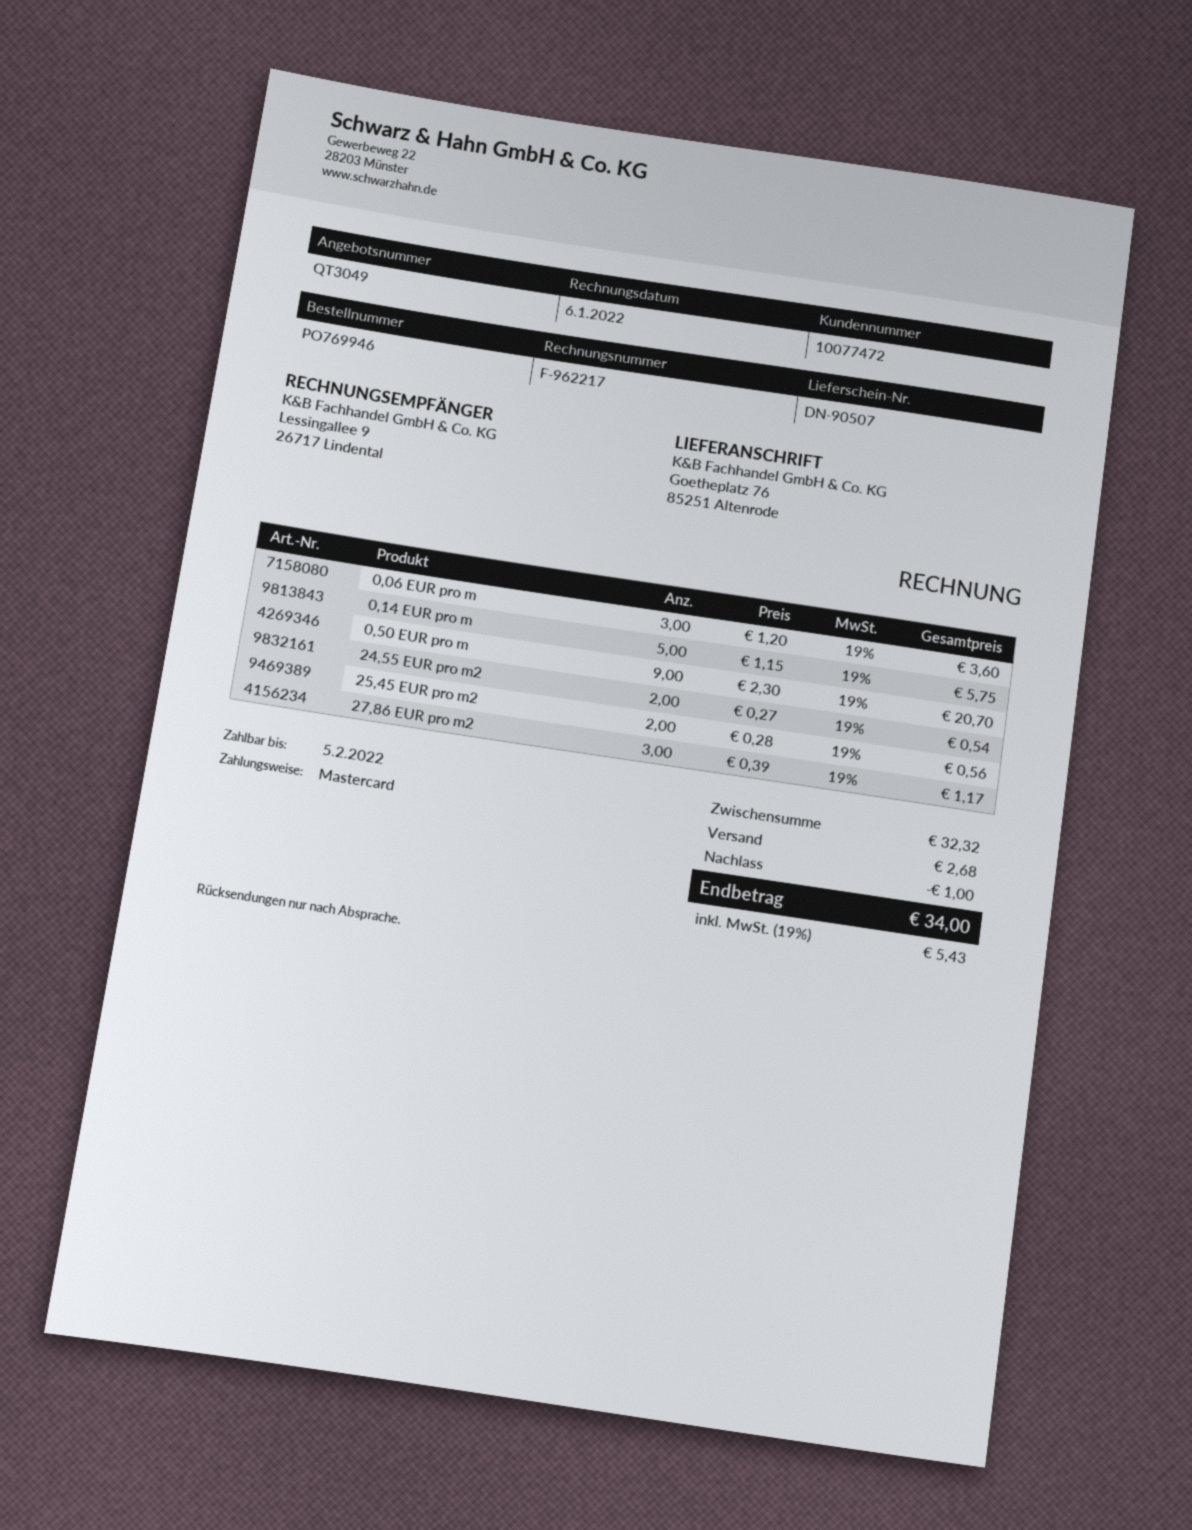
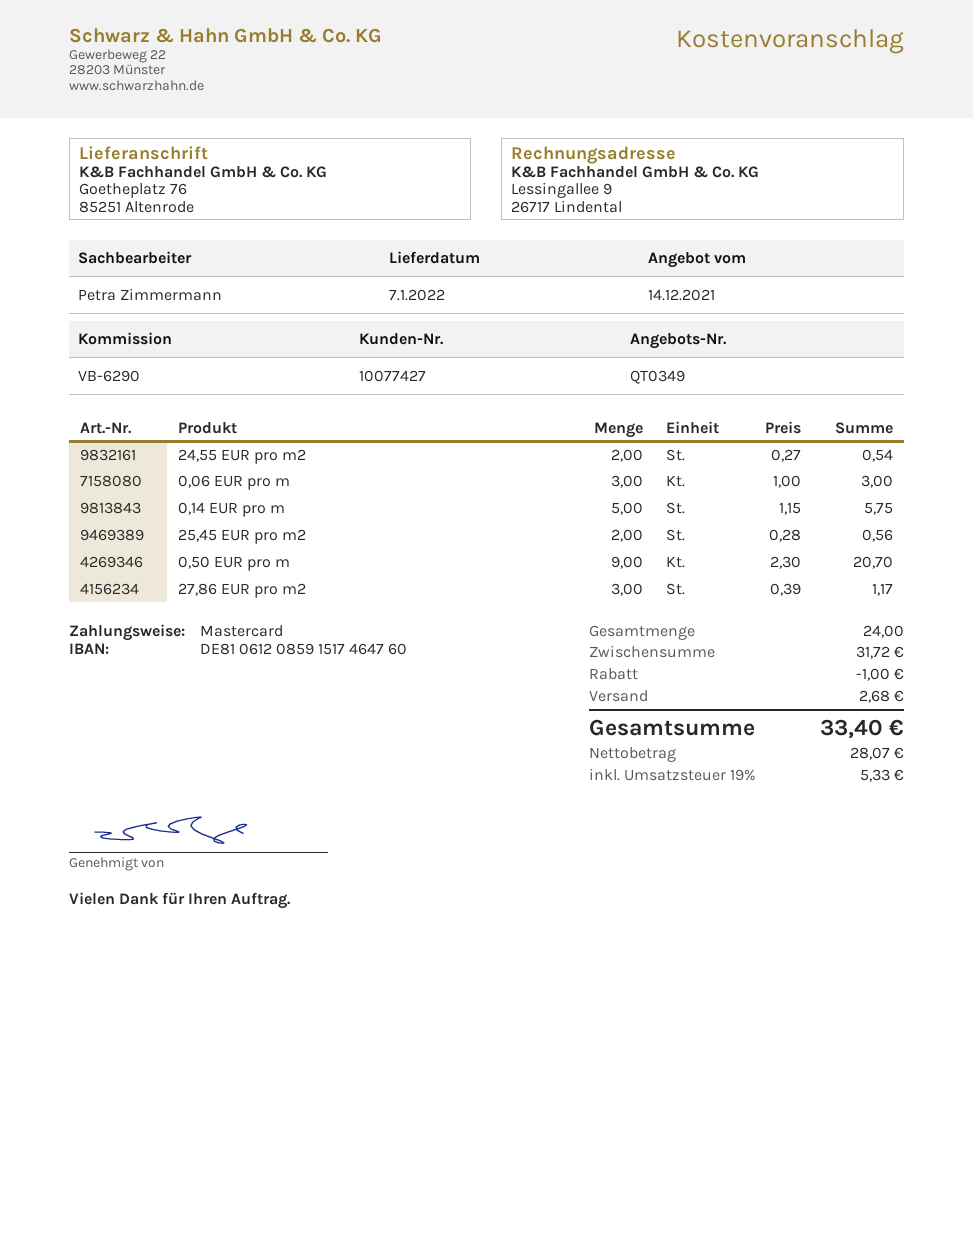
quote number: QT3049 -> QT0349
customer number: 10077472 -> 10077427
0,06 EUR pro m: 3 x 1.20 = 3.60 -> 3 x 1.00 = 3.00
subtotal: 32.32 -> 31.72
tax: 19% = 5.43 -> 19% = 5.33
total: 34.00 -> 33.40

